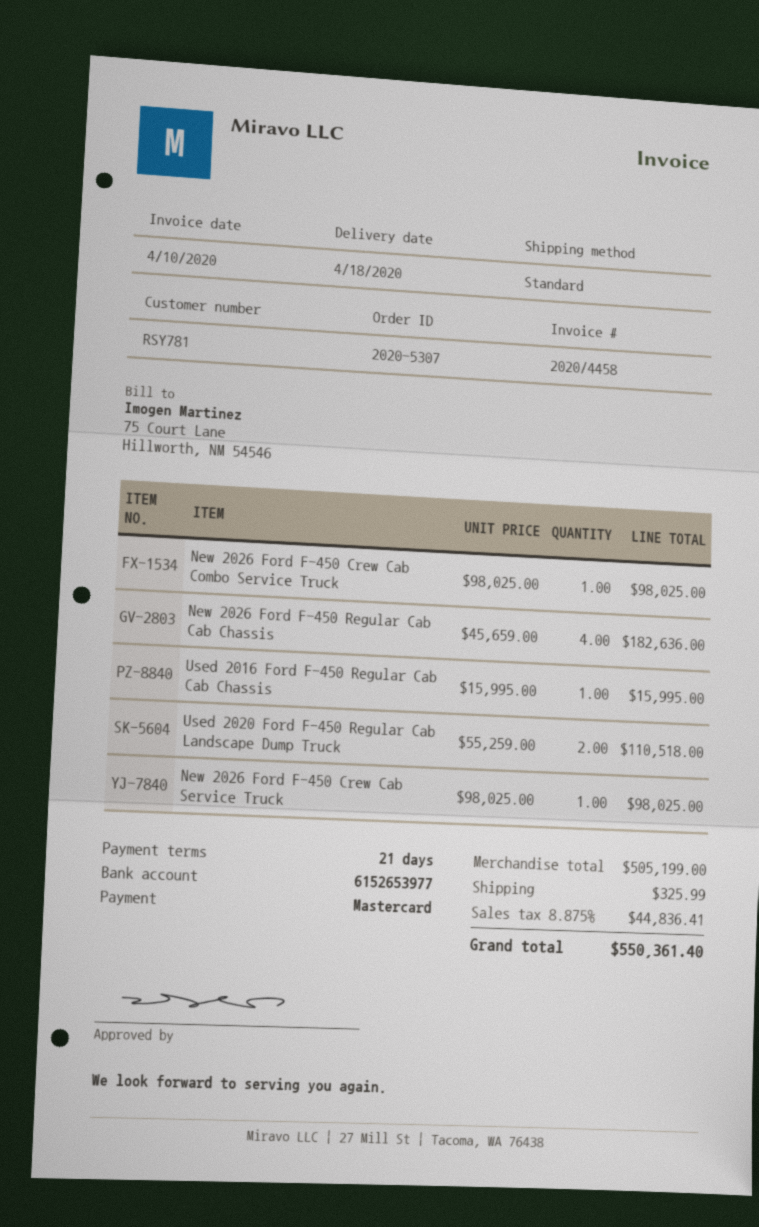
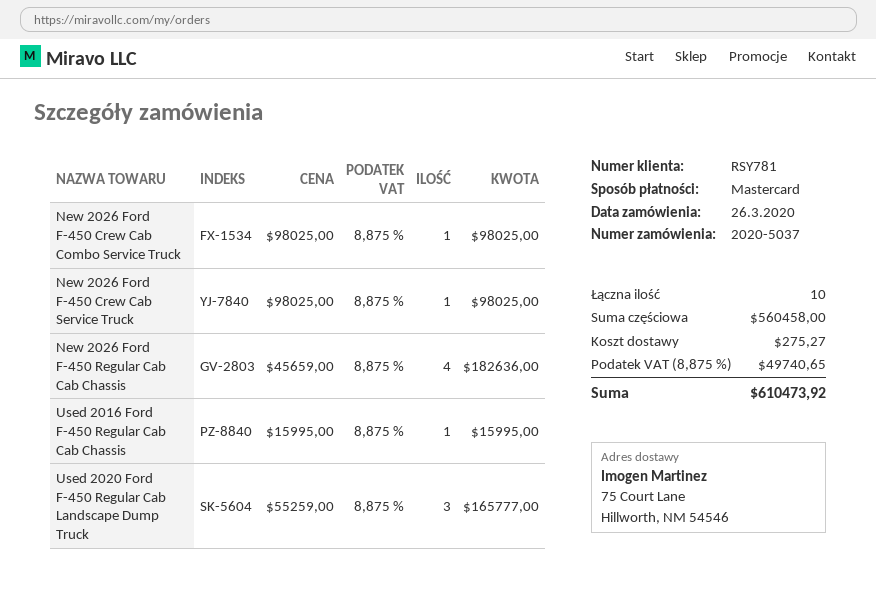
order number: 2020-5307 -> 2020-5037
Used 2020 Ford F-450 Regular Cab Landscape Dump Truck: 2 x 55259.00 = 110518.00 -> 3 x 55259.00 = 165777.00
subtotal: 505199.00 -> 560458.00
shipping: 325.99 -> 275.27
tax: 8.875% = 44836.41 -> 8.875% = 49740.65
total: 550361.40 -> 610473.92

